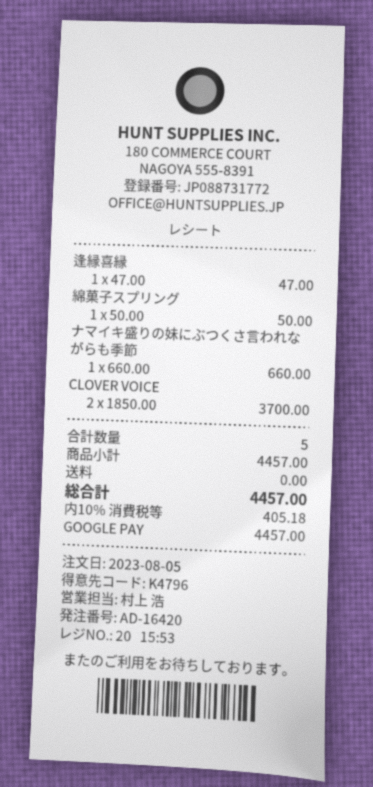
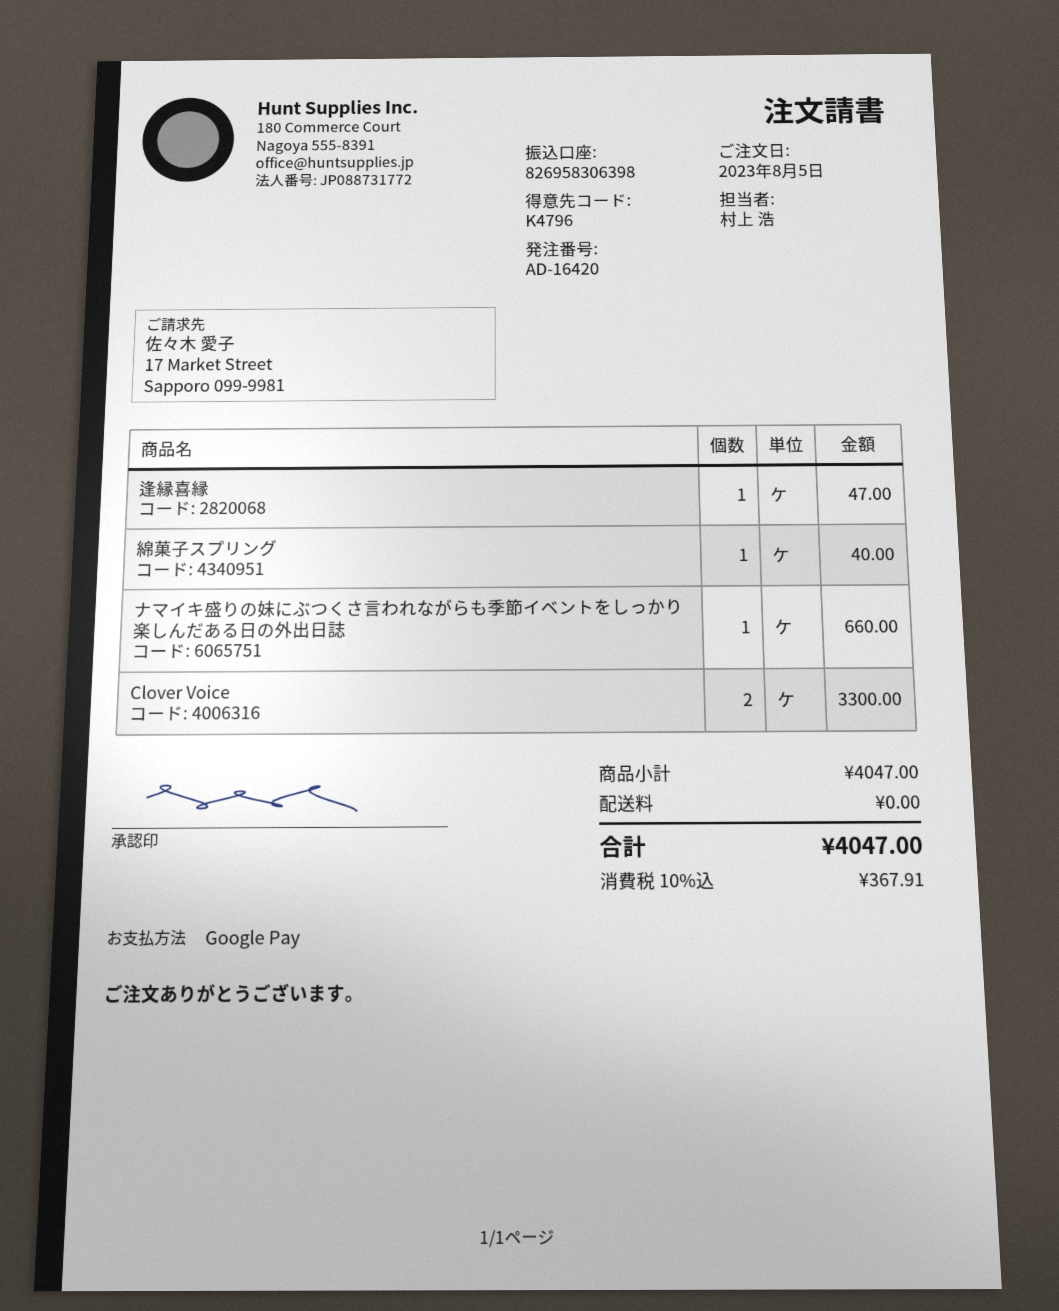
綿菓子スプリング: 1 for 50.00 -> 1 for 40.00
CLOVER VOICE: 2 for 3700.00 -> 2 for 3300.00
subtotal: 4457.00 -> 4047.00
tax: 10% = 405.18 -> 10% = 367.91
total: 4457.00 -> 4047.00

